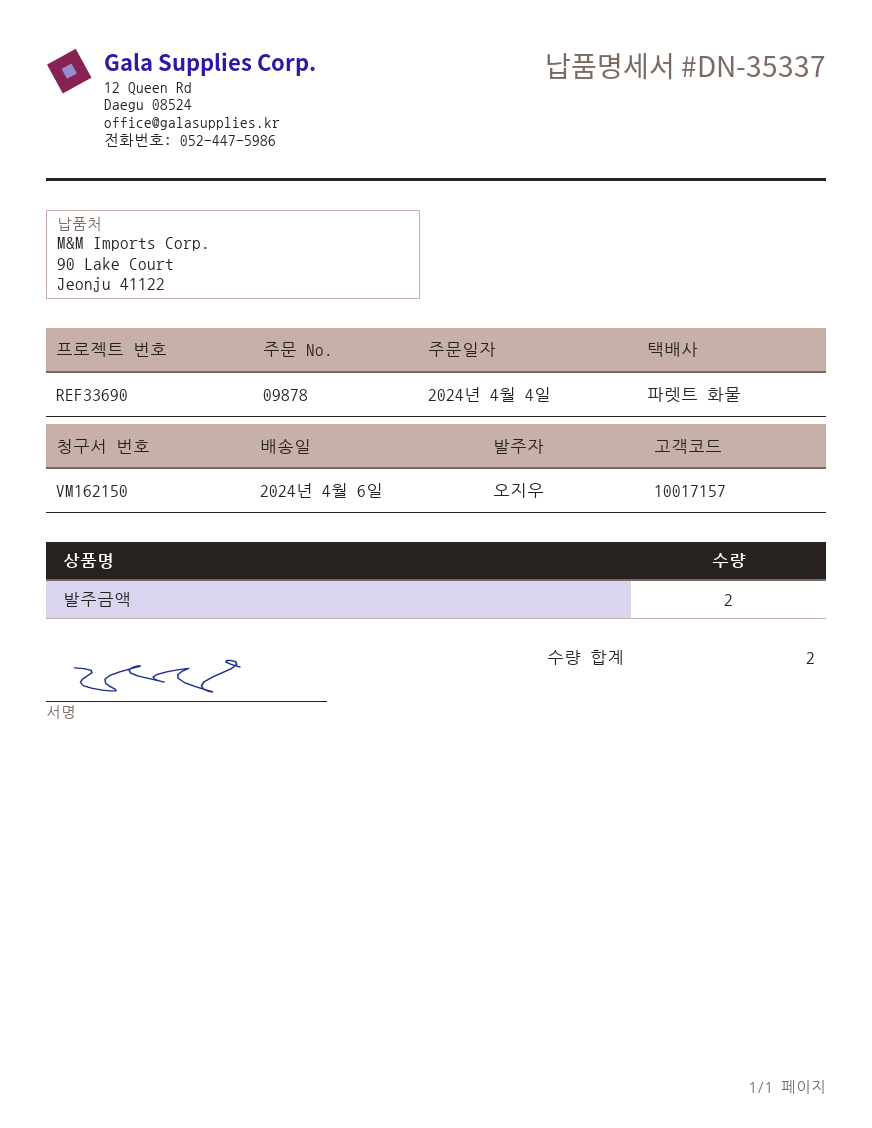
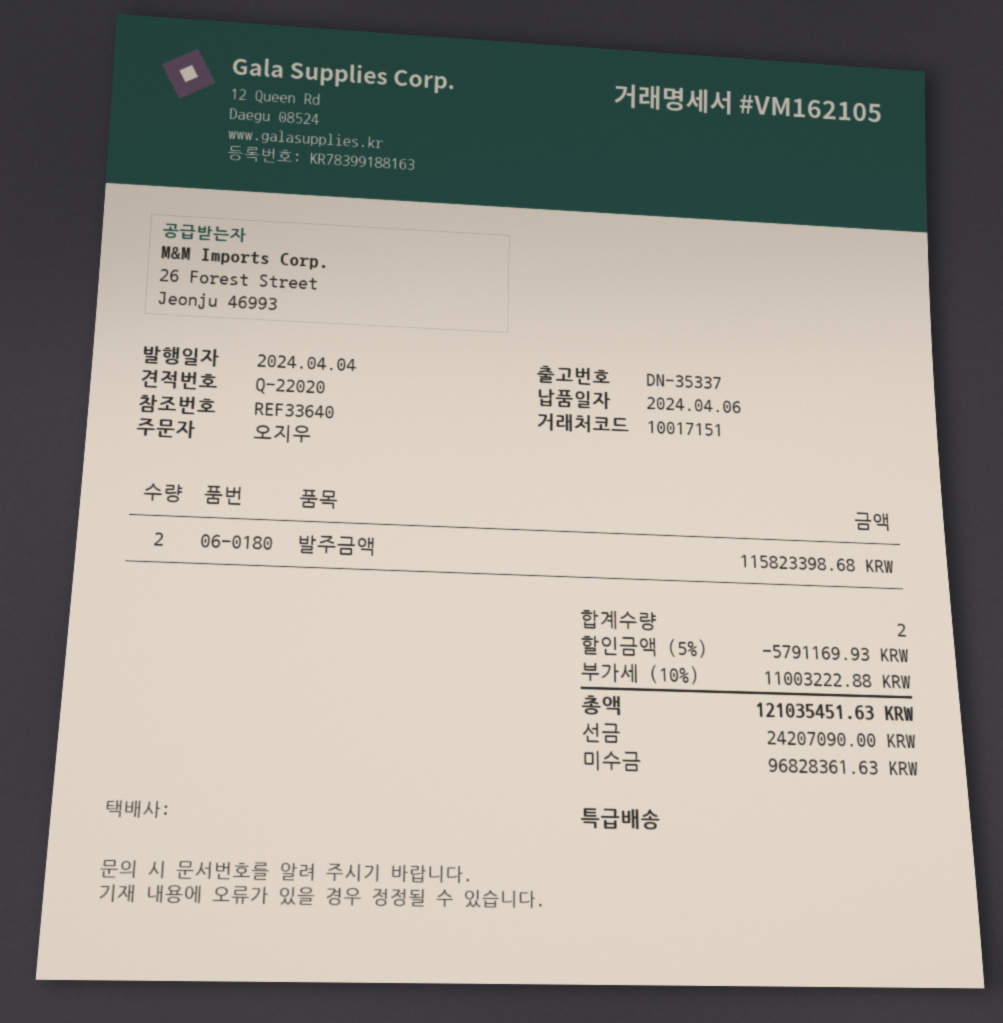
invoice number: VM162150 -> VM162105
customer number: 10017157 -> 10017151
reference: REF33690 -> REF33640
shipping method: pallet freight -> express

